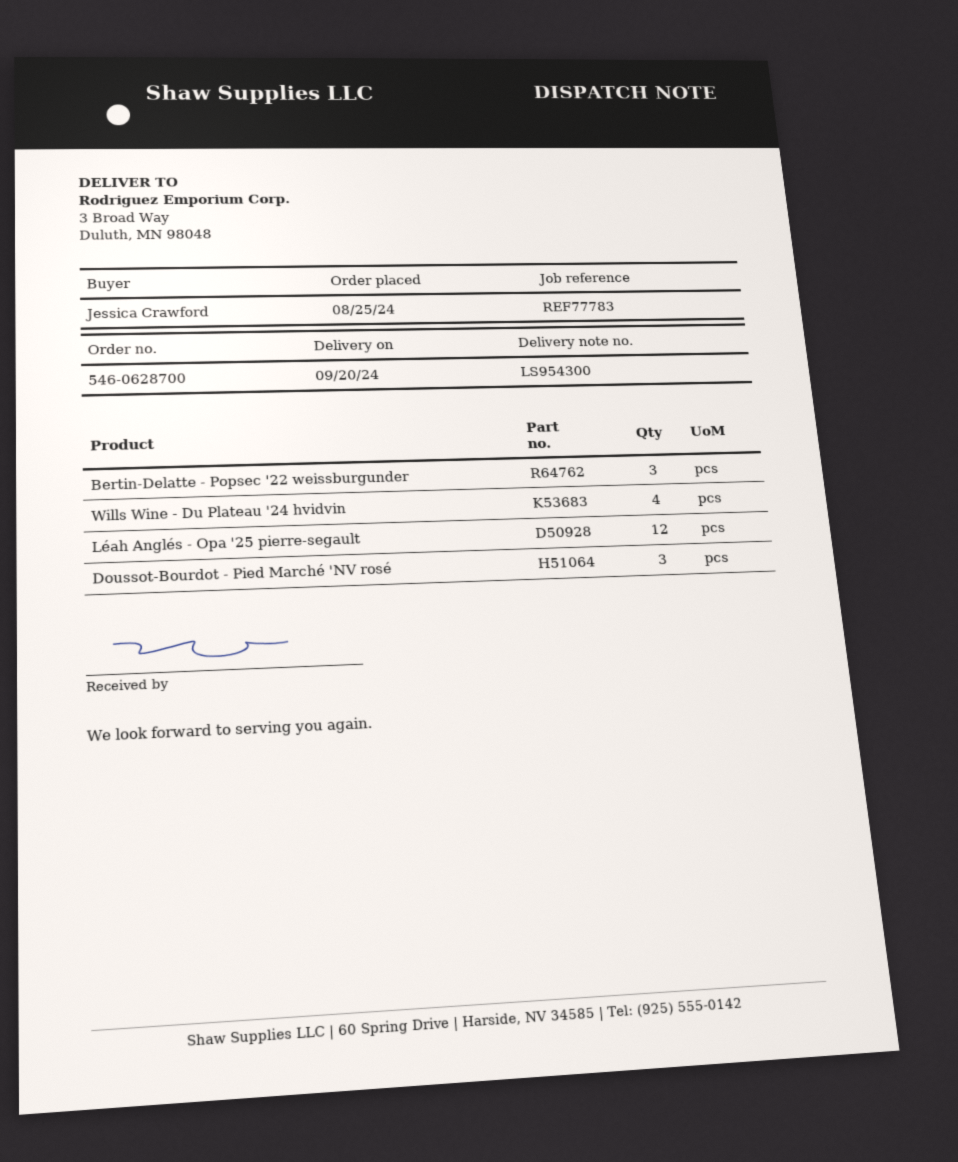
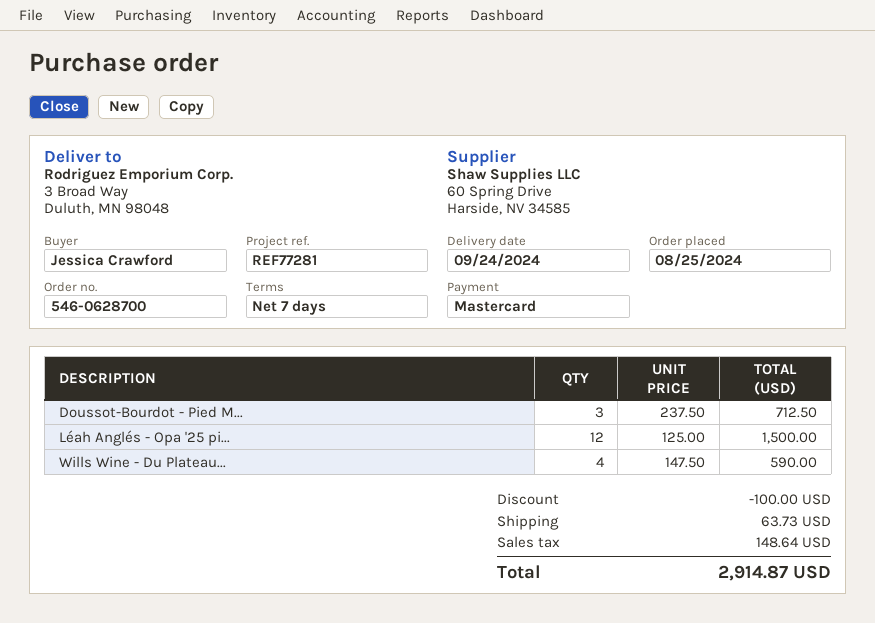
delivery date: 2024-09-20 -> 2024-09-24
reference: REF77783 -> REF77281
Bertin-Delatte - Popsec '22 weissburgunder: 3 -> none

